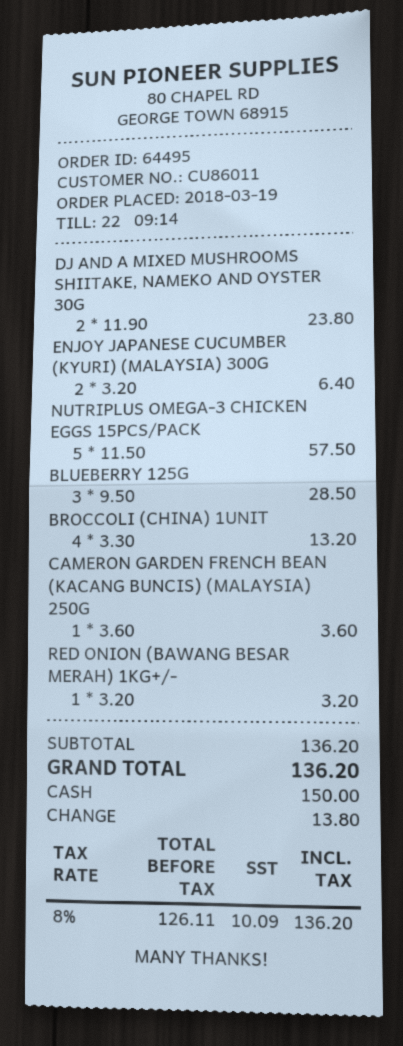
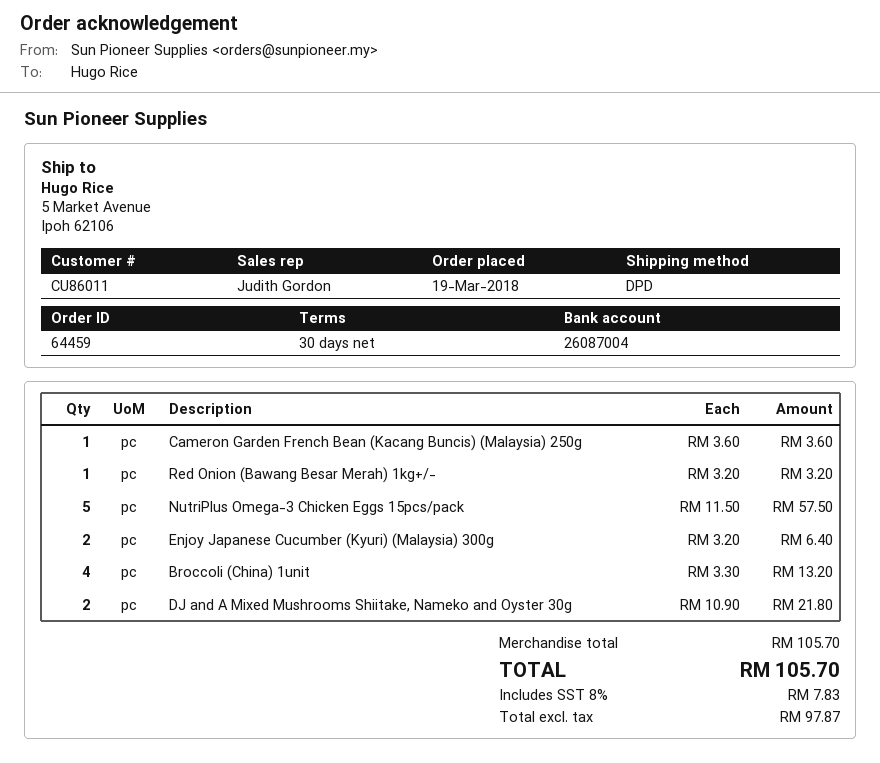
order number: 64495 -> 64459
DJ AND A MIXED MUSHROOMS SHIITAKE, NAMEKO AND OYSTER 30G: 2 x 11.90 = 23.80 -> 2 x 10.90 = 21.80
BLUEBERRY 125G: 3 x 9.50 = 28.50 -> none
subtotal: 136.20 -> 105.70
net: 126.11 -> 97.87
tax: 8% = 10.09 -> 8% = 7.83
total: 136.20 -> 105.70

